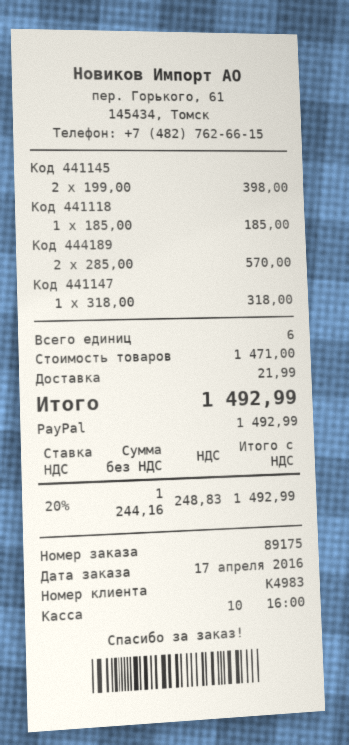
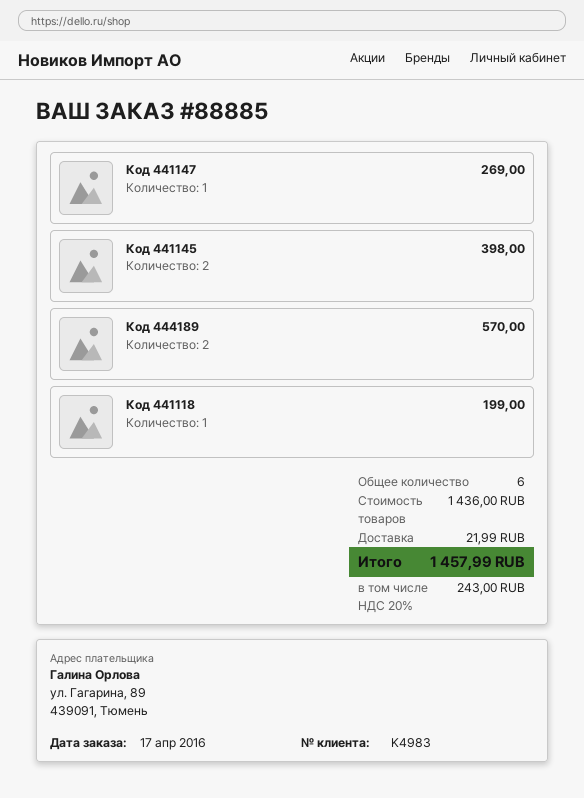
order number: 89175 -> 88885
Код 441118: 1 for 185.00 -> 1 for 199.00
Код 441147: 1 for 318.00 -> 1 for 269.00
subtotal: 1471.00 -> 1436.00
tax: 20% = 248.83 -> 20% = 243.00
total: 1492.99 -> 1457.99

